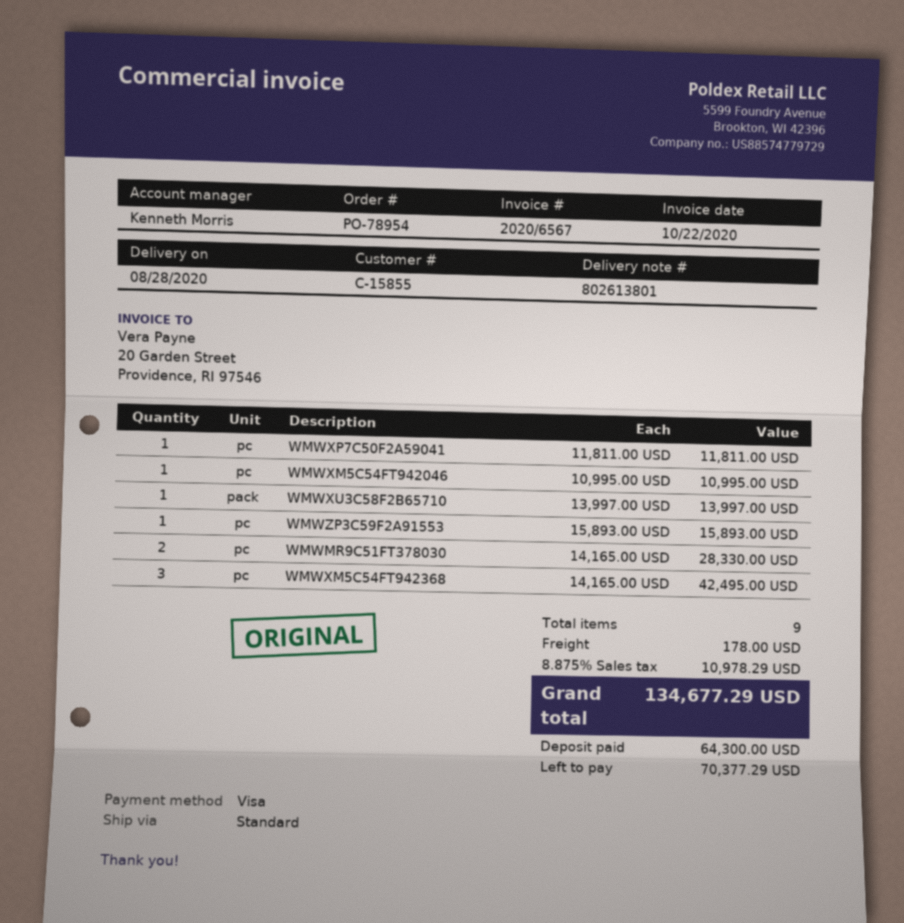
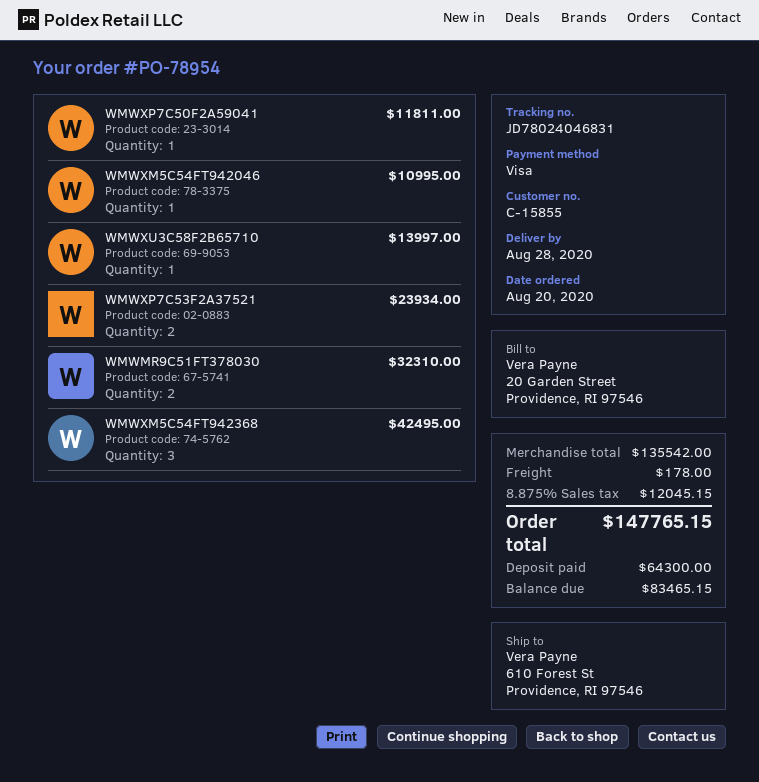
WMWZP3C59F2A91553: 1 for 15893.00 -> none
WMWMR9C51FT378030: 2 for 28330.00 -> 2 for 32310.00
WMWXP7C53F2A37521: none -> 2 for 23934.00
tax: 8.875% = 10978.29 -> 8.875% = 12045.15
total: 134677.29 -> 147765.15
balance: 70377.29 -> 83465.15

